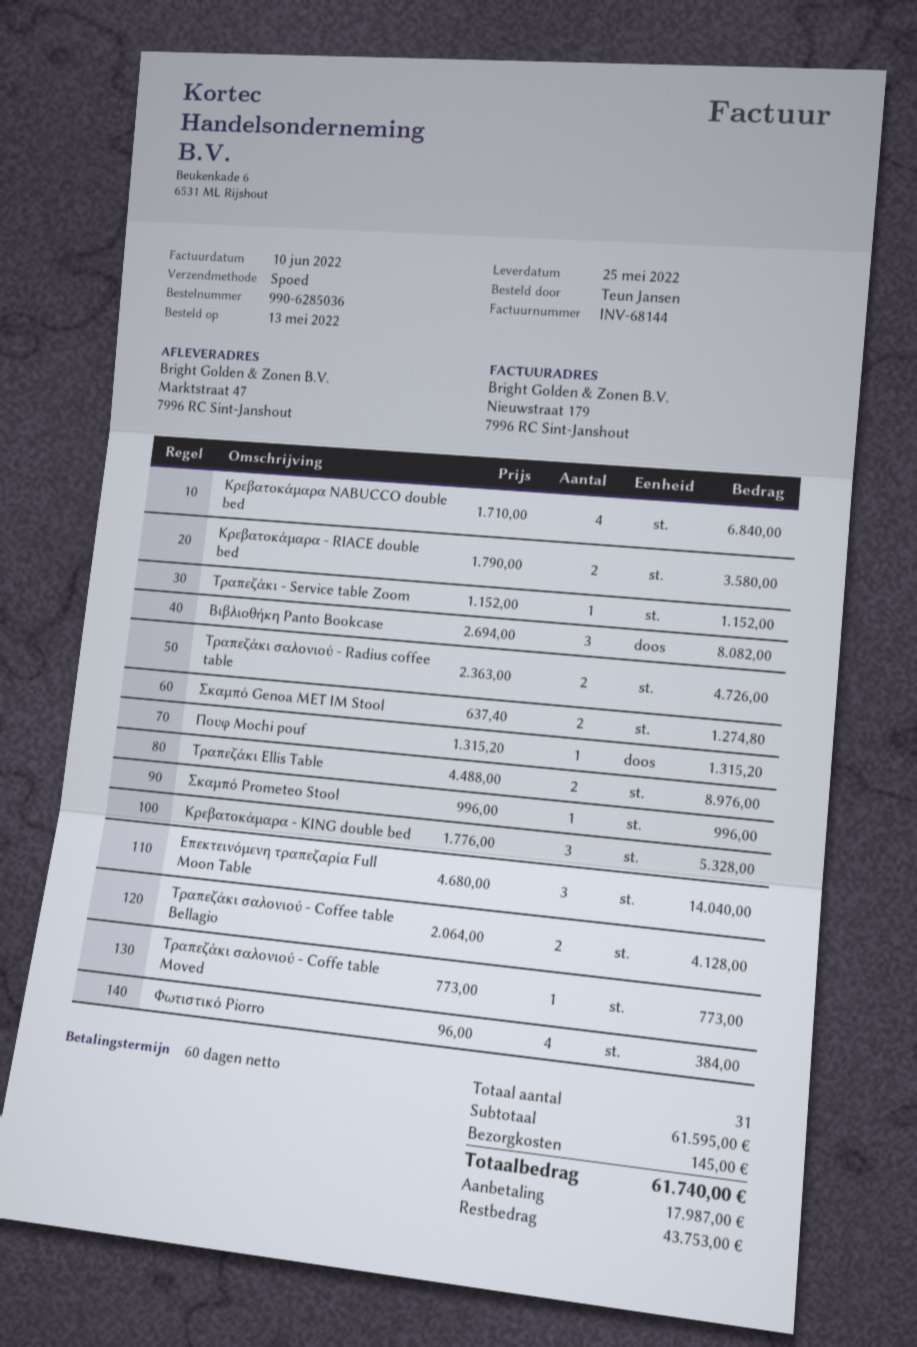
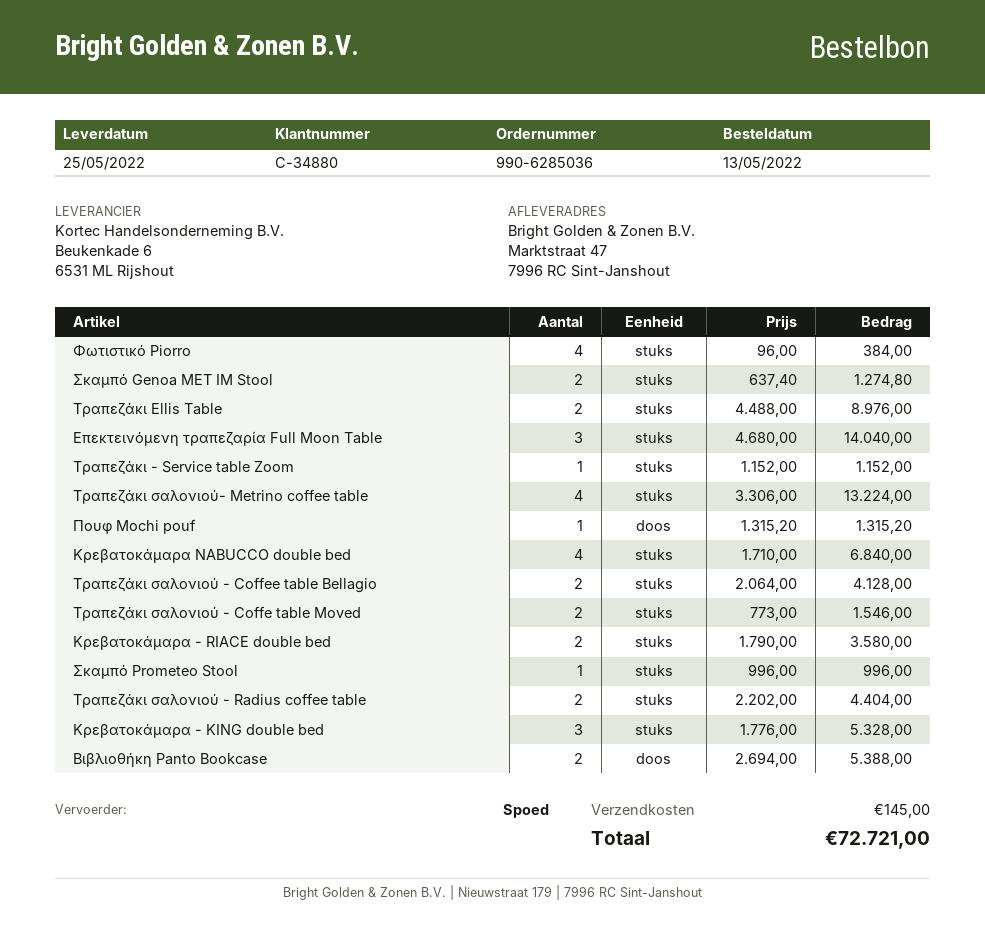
Βιβλιοθήκη Panto Bookcase: 3 x 2694.00 = 8082.00 -> 2 x 2694.00 = 5388.00
Τραπεζάκι σαλονιού - Radius coffee table: 2 x 2363.00 = 4726.00 -> 2 x 2202.00 = 4404.00
Τραπεζάκι σαλονιού - Coffe table Moved: 1 x 773.00 = 773.00 -> 2 x 773.00 = 1546.00
Τραπεζάκι σαλονιού- Metrino coffee table: none -> 4 x 3306.00 = 13224.00
total: 61740.00 -> 72721.00

